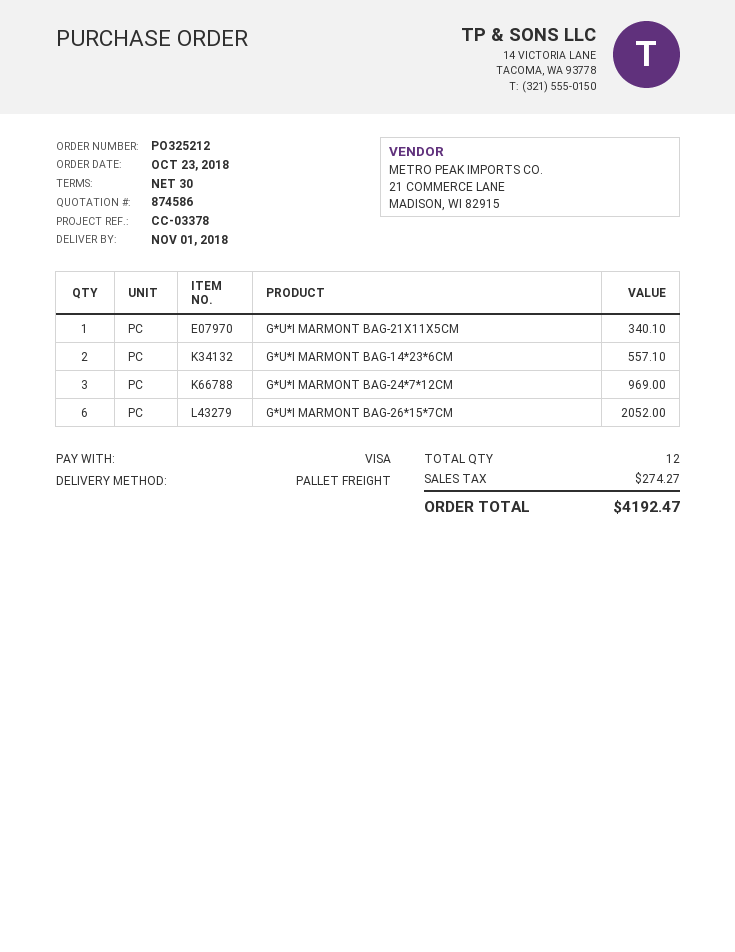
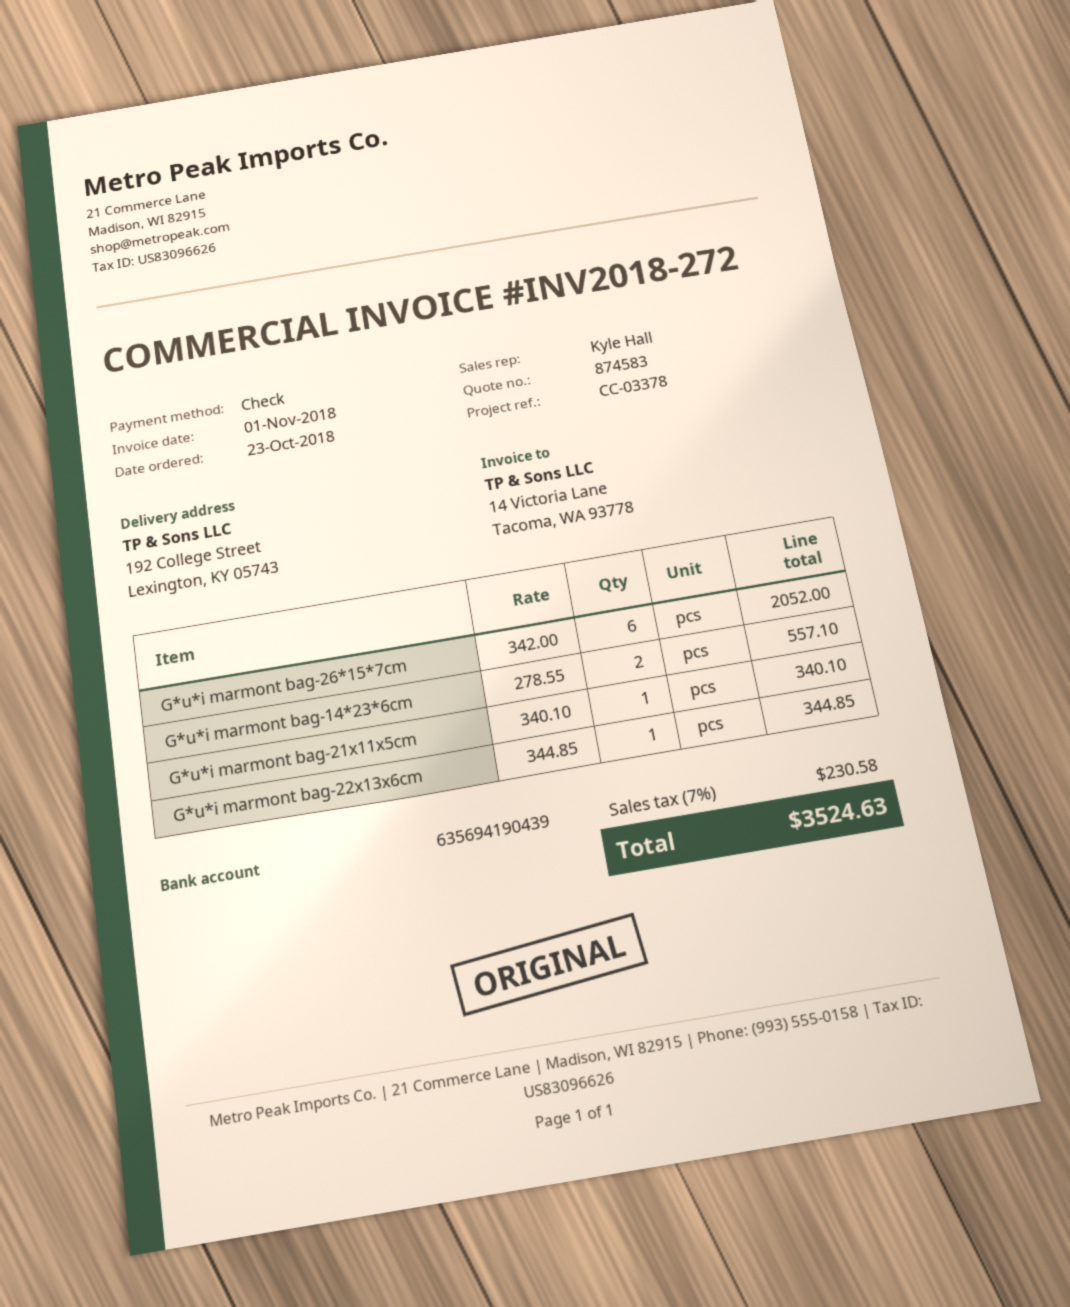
quote number: 874586 -> 874583
payment method: Visa -> cheque
G*U*I MARMONT BAG-24*7*12CM: 3 for 969.00 -> none
G*u*i marmont bag-22x13x6cm: none -> 1 for 344.85
tax: 274.27 -> 230.58
total: 4192.47 -> 3524.63

